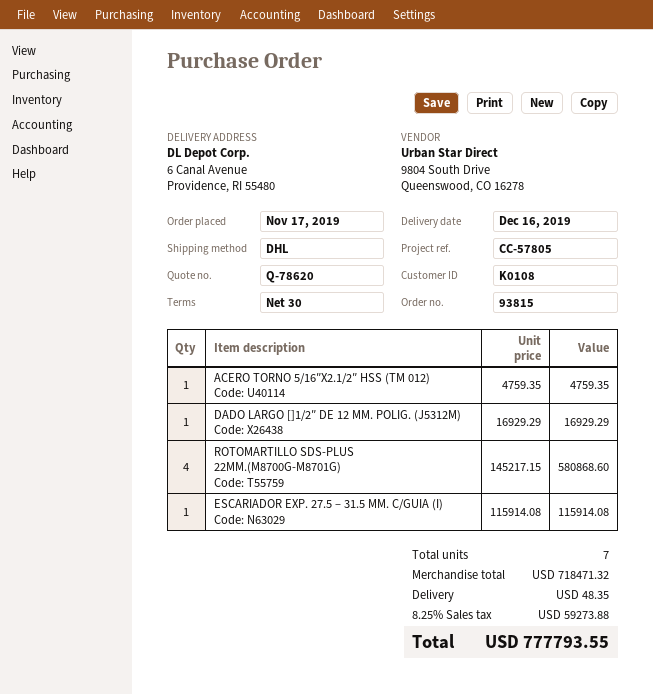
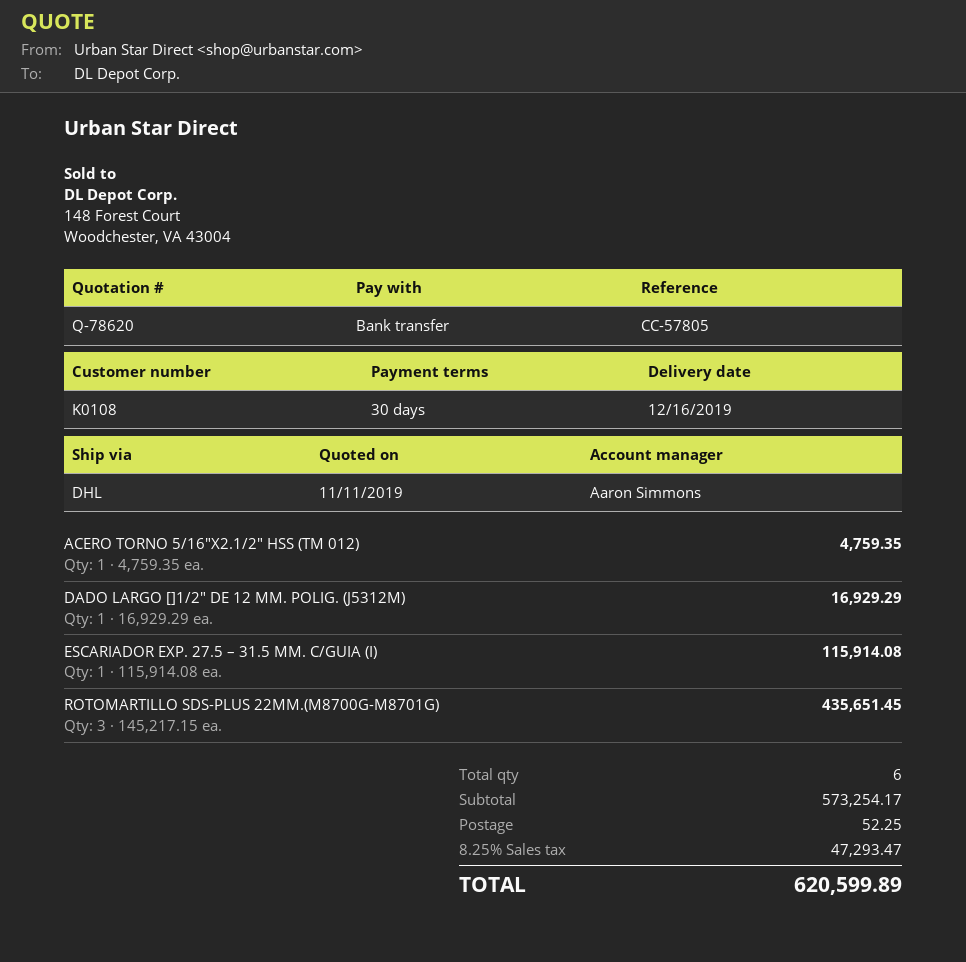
ROTOMARTILLO SDS-PLUS 22MM.(M8700G-M8701G): 4 x 145217.15 = 580868.60 -> 3 x 145217.15 = 435651.45
total quantity: 7 -> 6
subtotal: 718471.32 -> 573254.17
shipping: 48.35 -> 52.25
tax: 8.25% = 59273.88 -> 8.25% = 47293.47
total: 777793.55 -> 620599.89

